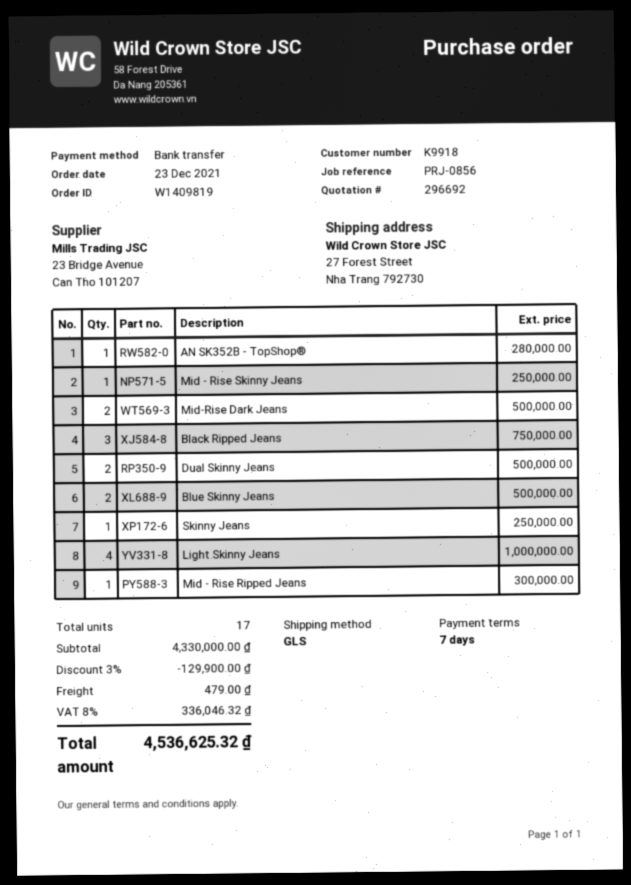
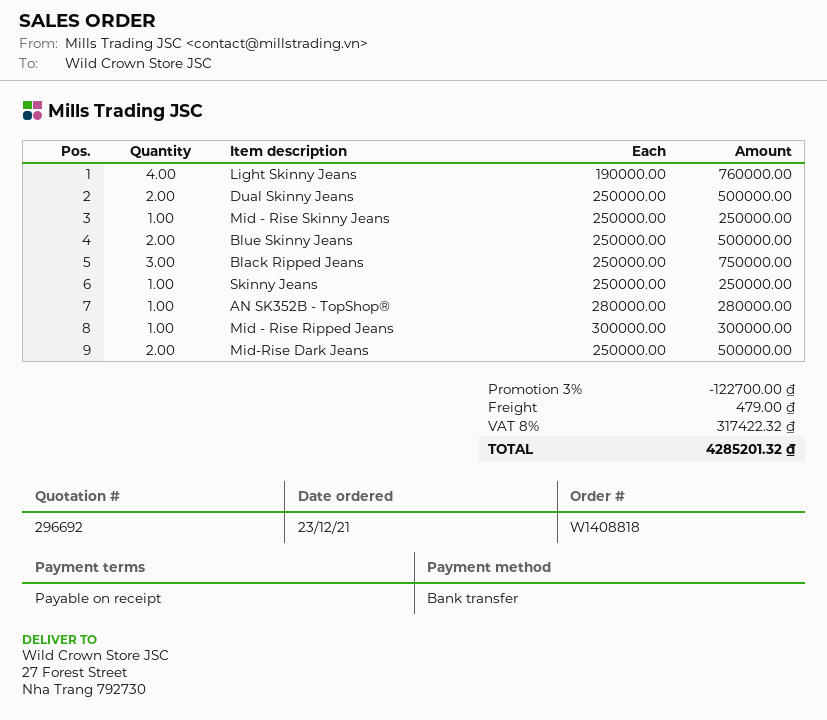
order number: W1409819 -> W1408818
payment terms: 7 days -> on receipt
Light Skinny Jeans: 4 for 1000000.00 -> 4 for 760000.00
discount: 3% = 129900.00 -> 3% = 122700.00
tax: 8% = 336046.32 -> 8% = 317422.32
total: 4536625.32 -> 4285201.32

